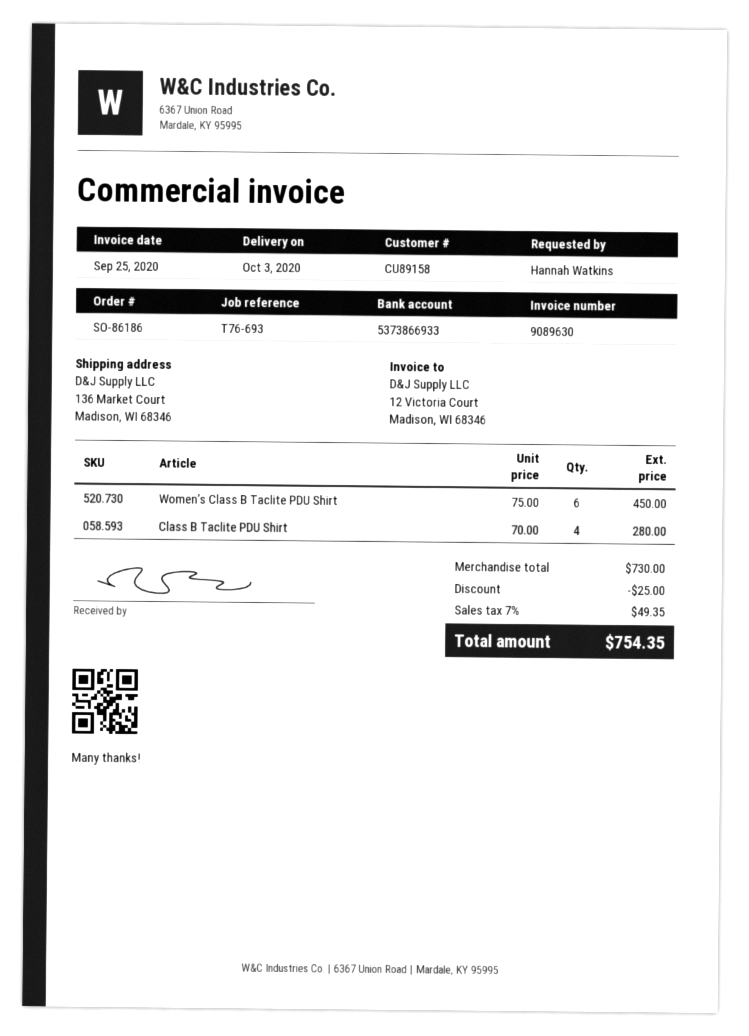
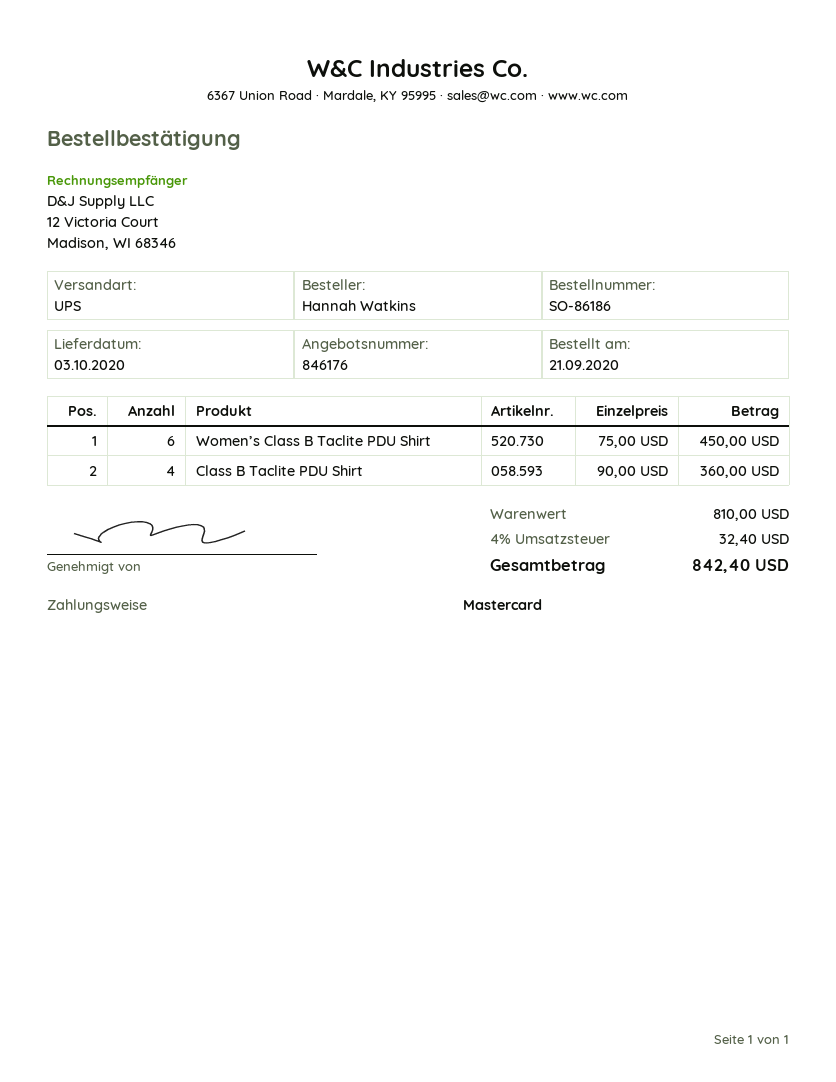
Class B Taclite PDU Shirt: 4 x 70.00 = 280.00 -> 4 x 90.00 = 360.00
subtotal: 730.00 -> 810.00
discount: 25.00 -> none
tax: 7% = 49.35 -> 4% = 32.40
total: 754.35 -> 842.40

